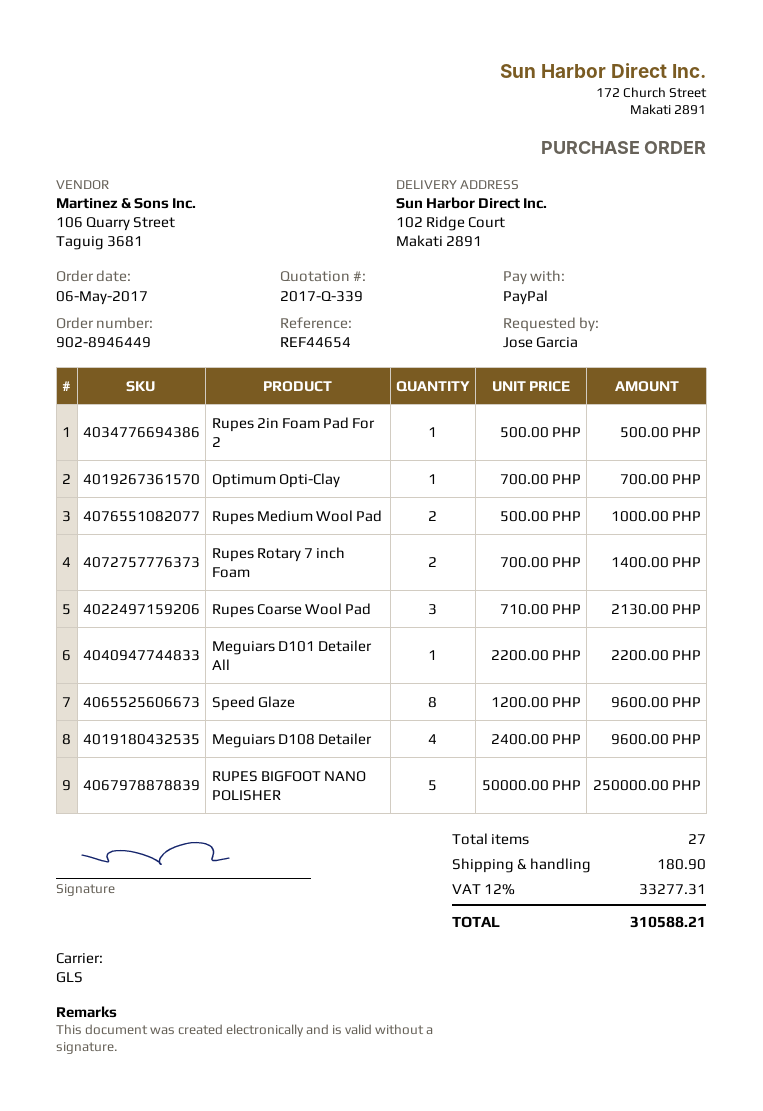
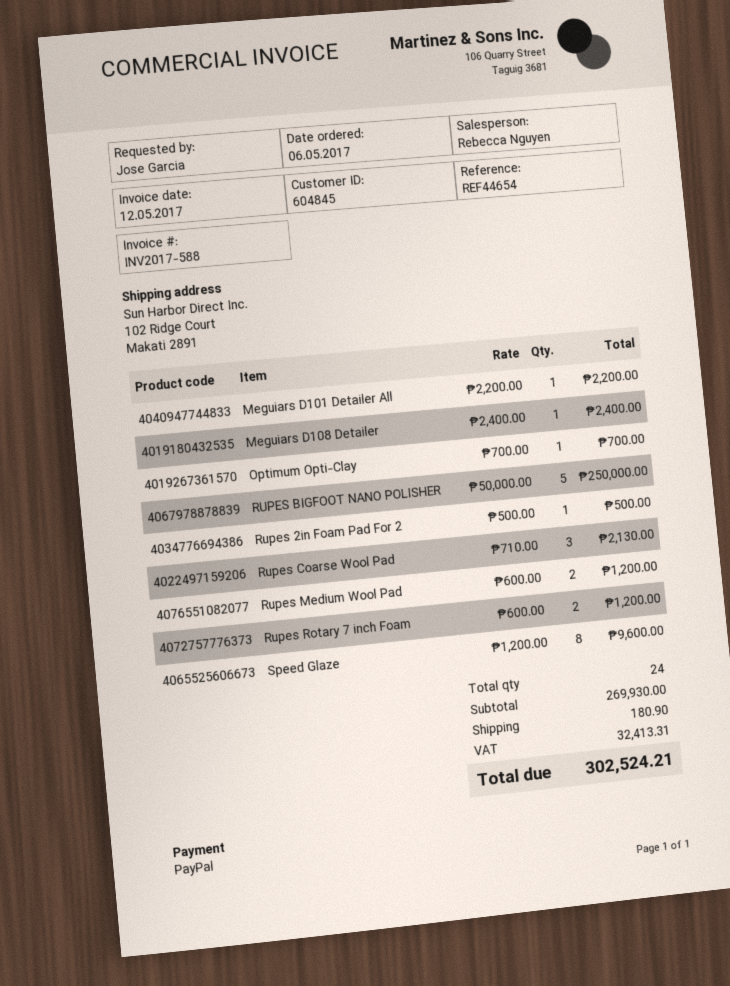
Rupes Medium Wool Pad: 2 x 500.00 = 1000.00 -> 2 x 600.00 = 1200.00
Rupes Rotary 7 inch Foam: 2 x 700.00 = 1400.00 -> 2 x 600.00 = 1200.00
Meguiars D108 Detailer: 4 x 2400.00 = 9600.00 -> 1 x 2400.00 = 2400.00
total quantity: 27 -> 24
tax: 33277.31 -> 32413.31
total: 310588.21 -> 302524.21

